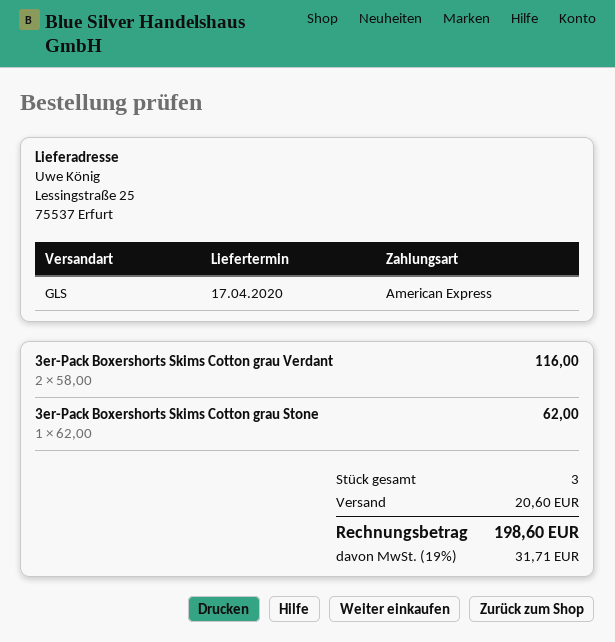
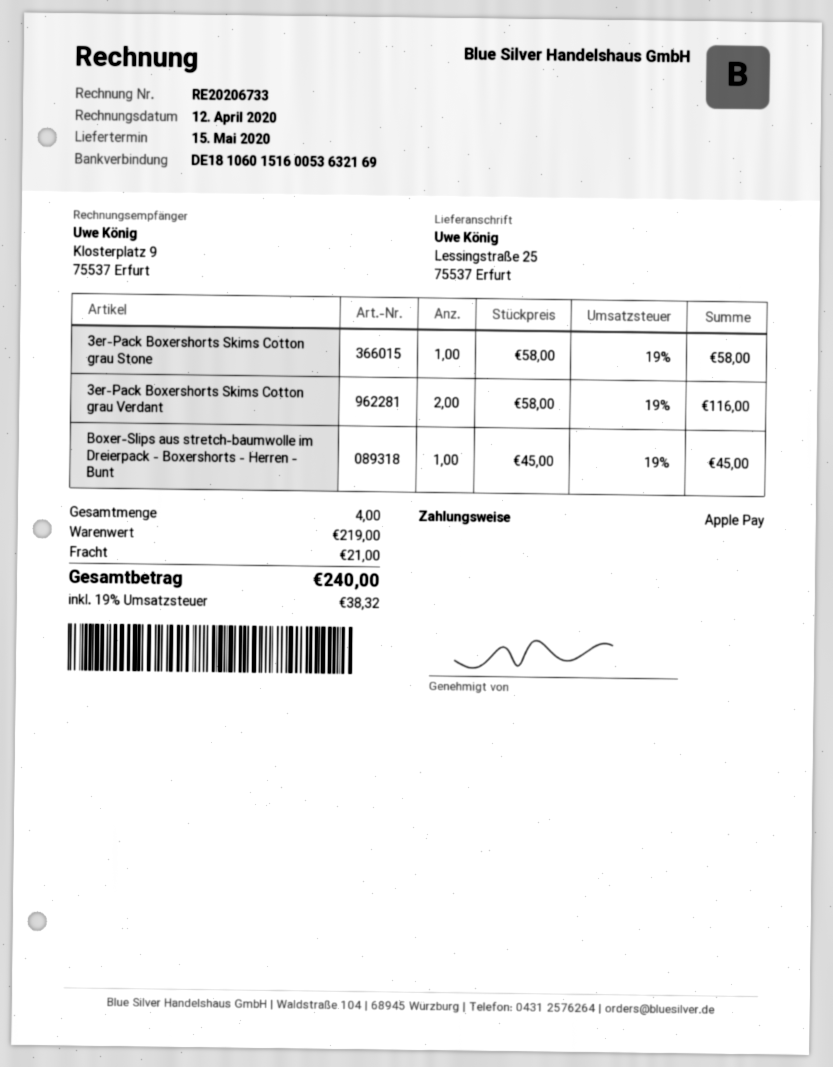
delivery date: 2020-04-17 -> 2020-05-15
payment method: American Express -> Apple Pay
3er-Pack Boxershorts Skims Cotton grau Stone: 1 x 62.00 = 62.00 -> 1 x 58.00 = 58.00
Boxer-Slips aus stretch-baumwolle im Dreierpack - Boxershorts - Herren - Bunt: none -> 1 x 45.00 = 45.00
total quantity: 3 -> 4
shipping: 20.60 -> 21.00
tax: 19% = 31.71 -> 19% = 38.32
total: 198.60 -> 240.00

